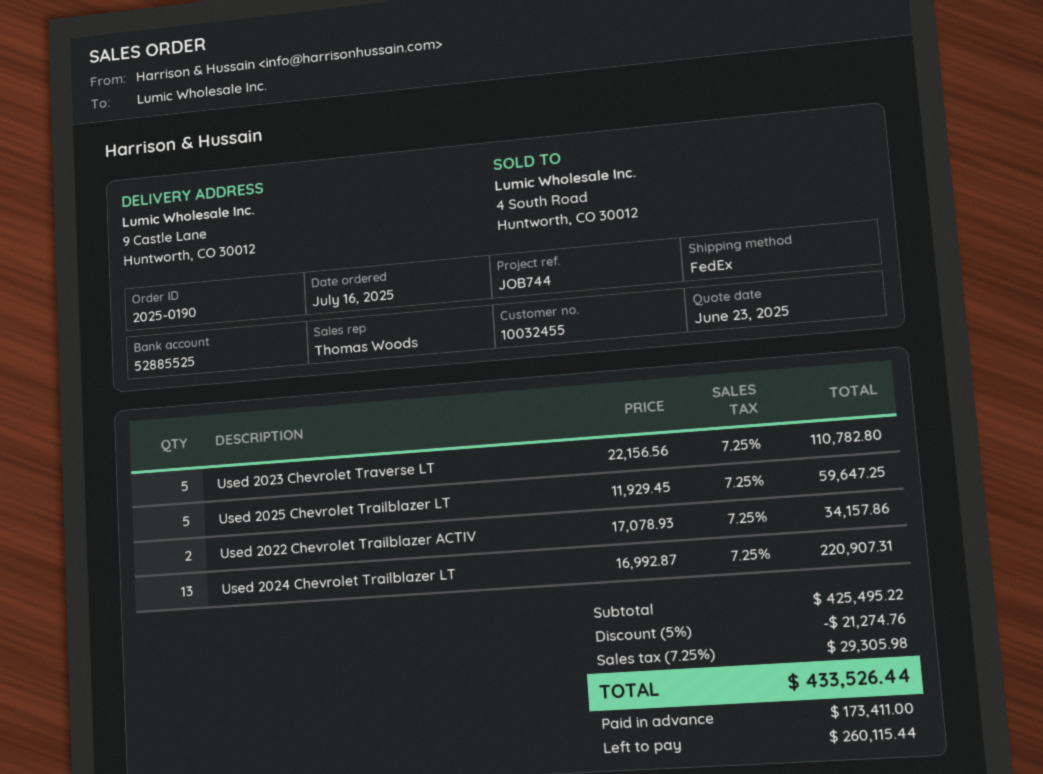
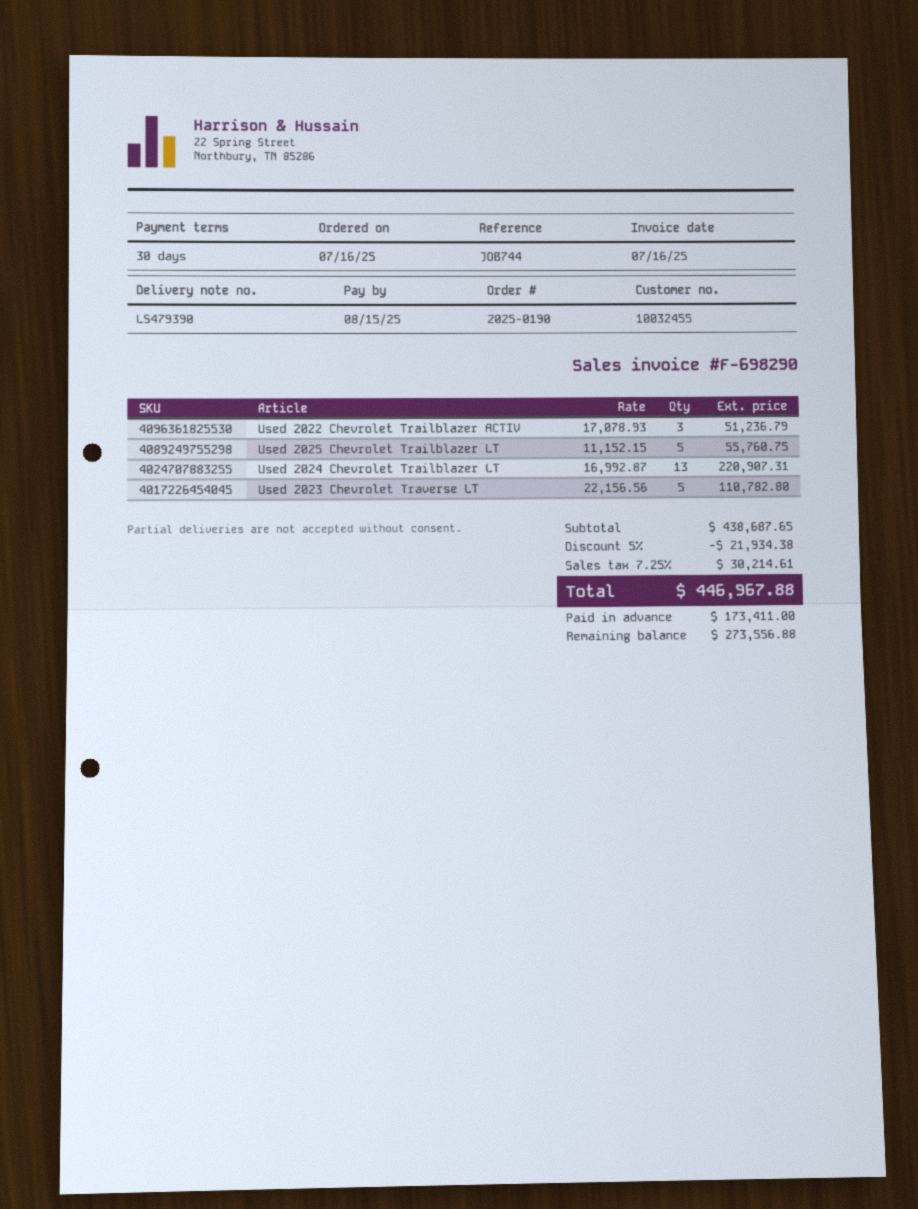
Used 2025 Chevrolet Trailblazer LT: 5 x 11929.45 = 59647.25 -> 5 x 11152.15 = 55760.75
Used 2022 Chevrolet Trailblazer ACTIV: 2 x 17078.93 = 34157.86 -> 3 x 17078.93 = 51236.79
subtotal: 425495.22 -> 438687.65
discount: 5% = 21274.76 -> 5% = 21934.38
tax: 7.25% = 29305.98 -> 7.25% = 30214.61
total: 433526.44 -> 446967.88
balance: 260115.44 -> 273556.88

